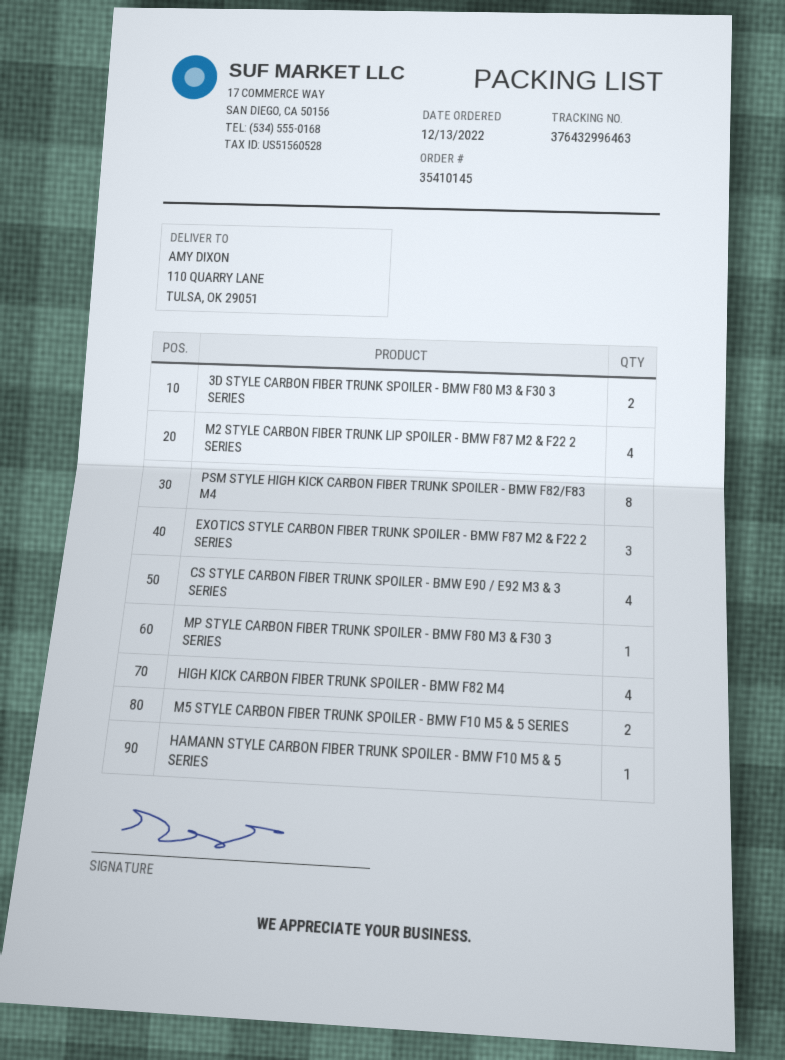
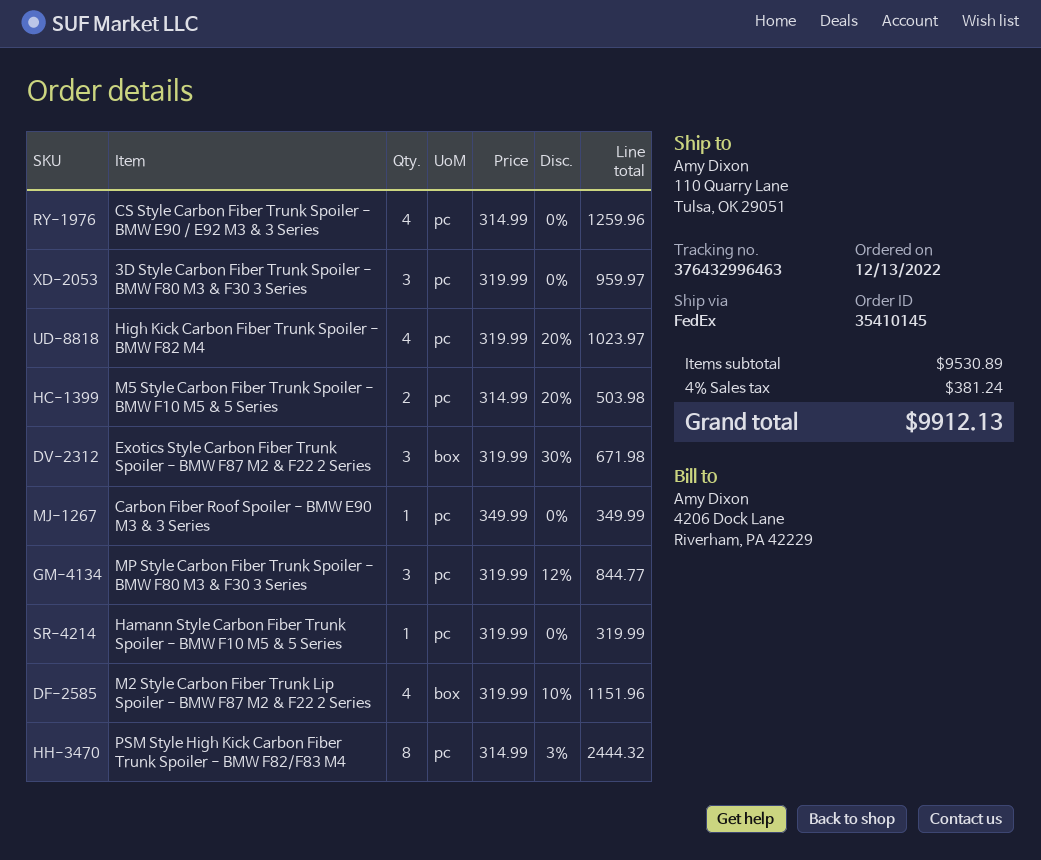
3D STYLE CARBON FIBER TRUNK SPOILER - BMW F80 M3 & F30 3 SERIES: 2 -> 3
MP STYLE CARBON FIBER TRUNK SPOILER - BMW F80 M3 & F30 3 SERIES: 1 -> 3
Carbon Fiber Roof Spoiler - BMW E90 M3 & 3 Series: none -> 1

